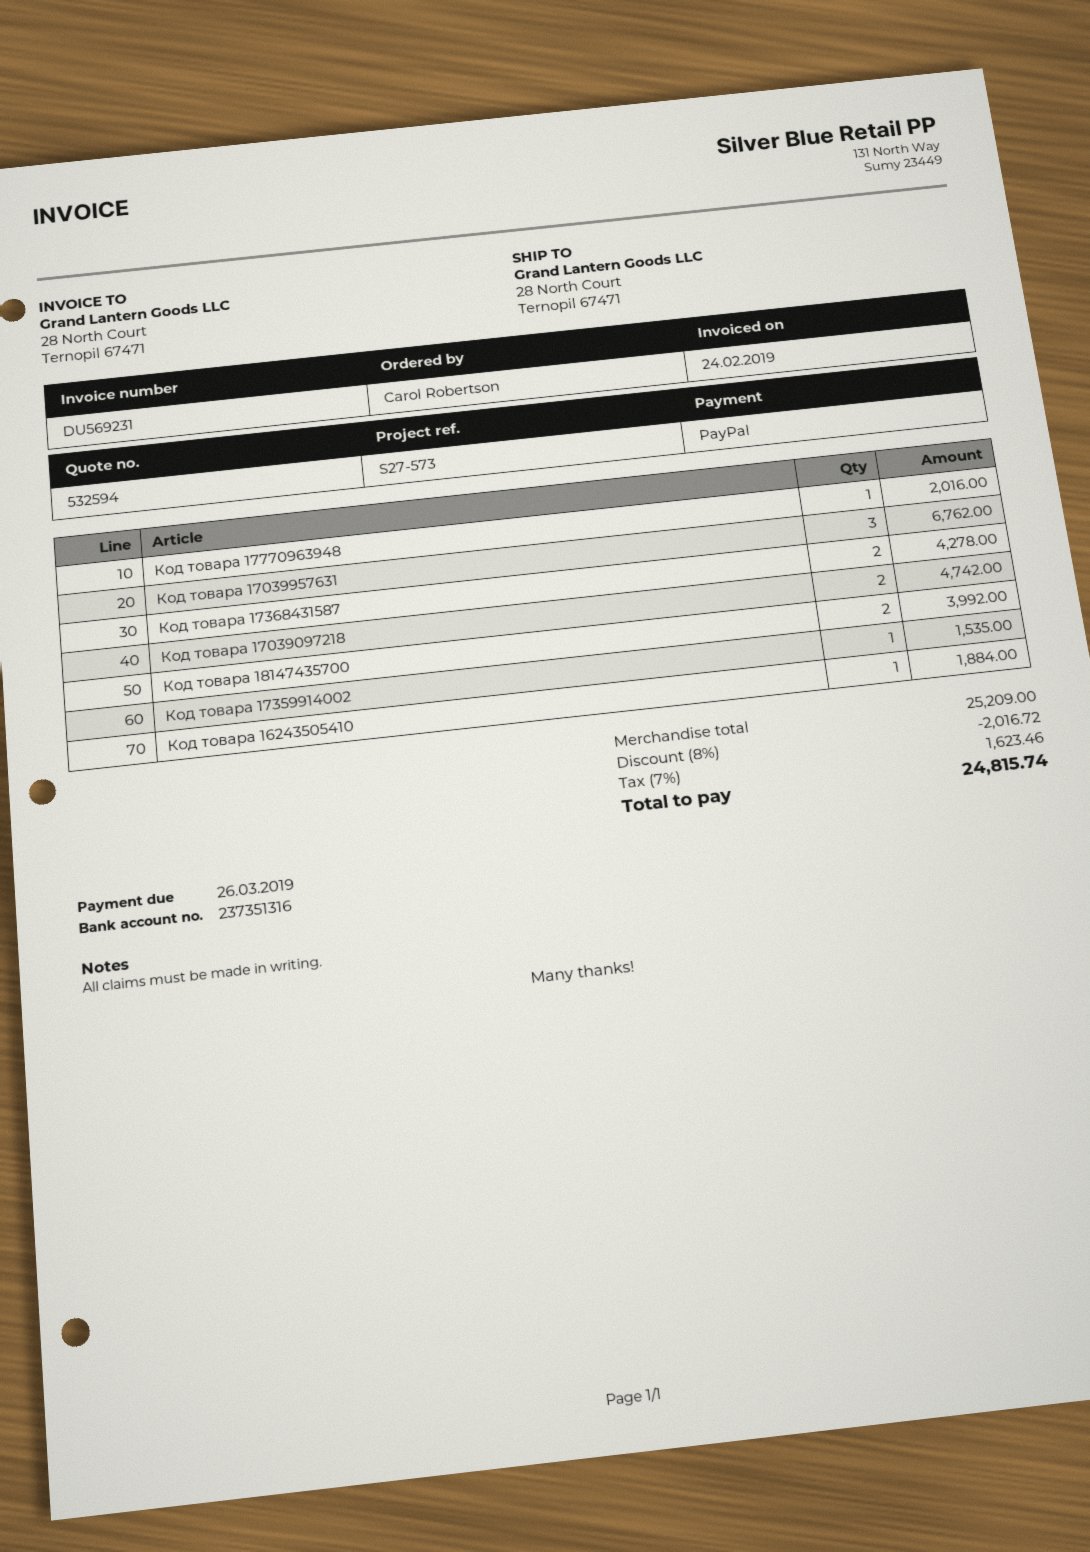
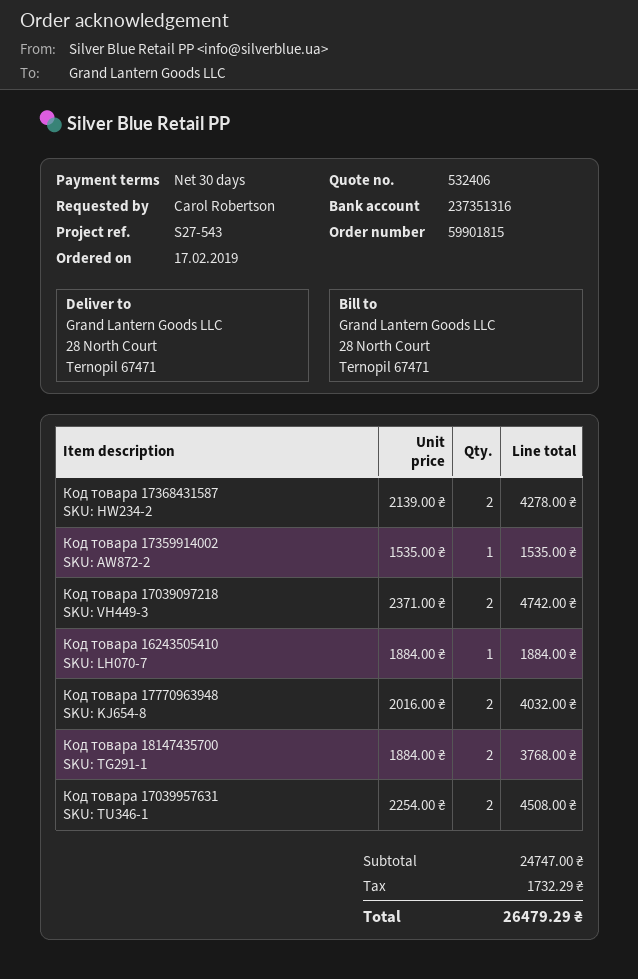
quote number: 532594 -> 532406
reference: S27-573 -> S27-543
Код товара 17770963948: 1 for 2016.00 -> 2 for 4032.00
Код товара 17039957631: 3 for 6762.00 -> 2 for 4508.00
Код товара 18147435700: 2 for 3992.00 -> 2 for 3768.00
subtotal: 25209.00 -> 24747.00
discount: 8% = 2016.72 -> none
tax: 1623.46 -> 1732.29
total: 24815.74 -> 26479.29

